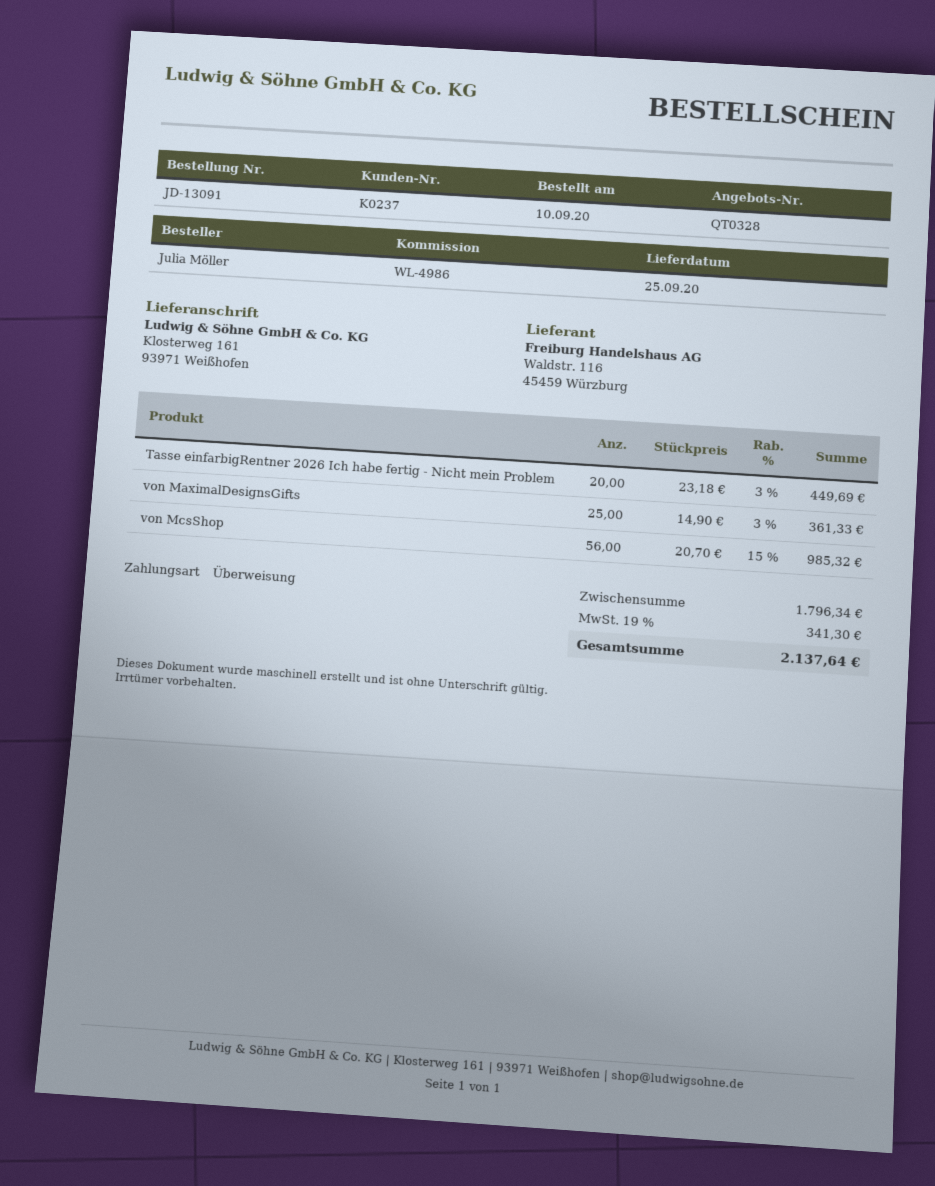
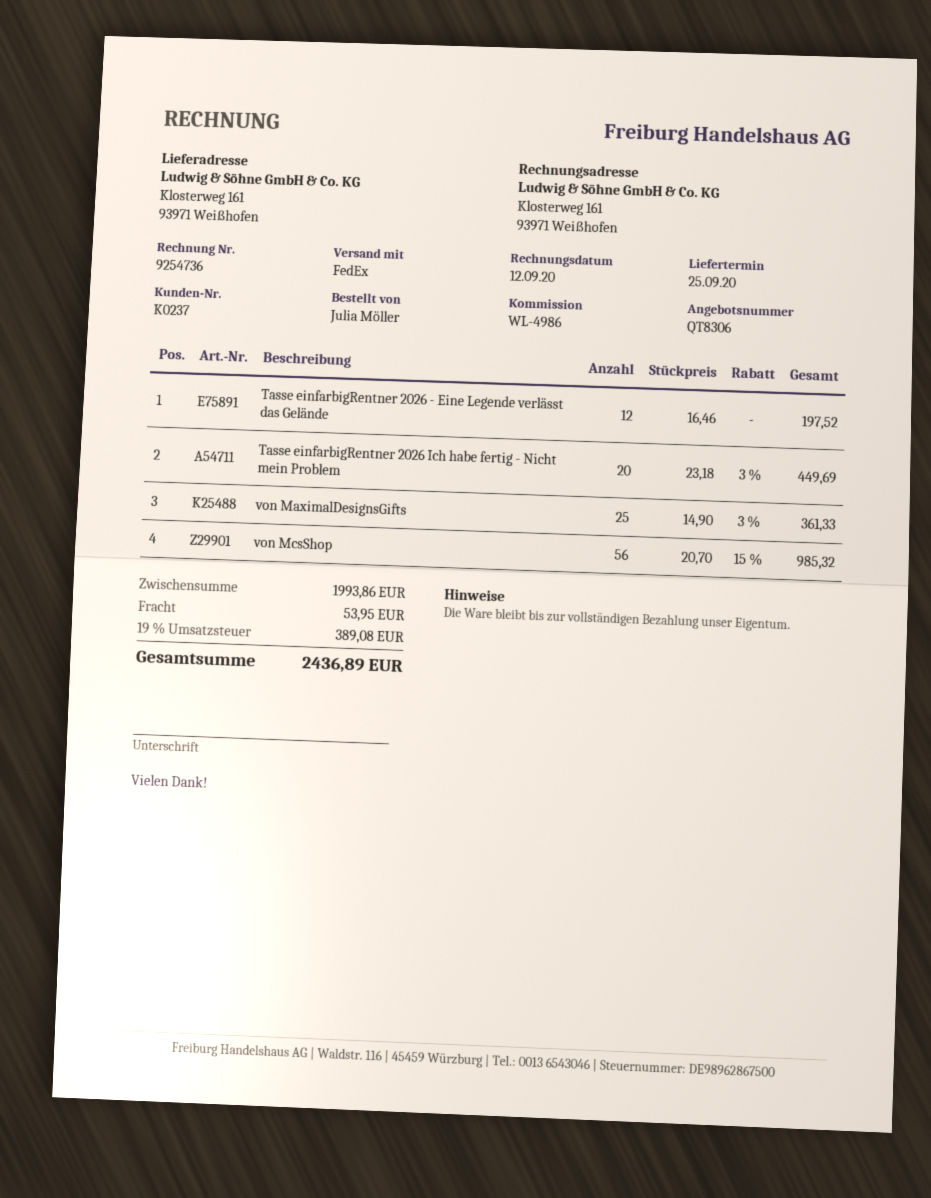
quote number: QT0328 -> QT8306
Tasse einfarbigRentner 2026 - Eine Legende verlässt das Gelände: none -> 12 x 16.46 = 197.52
subtotal: 1796.34 -> 1993.86
shipping: none -> 53.95
tax: 19% = 341.30 -> 19% = 389.08
total: 2137.64 -> 2436.89

